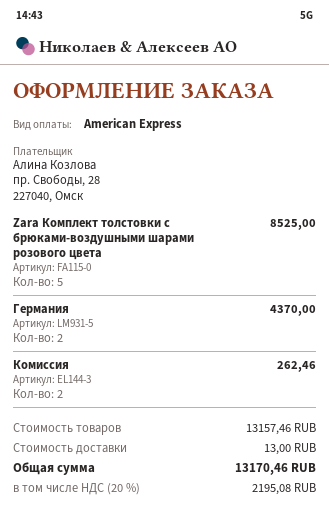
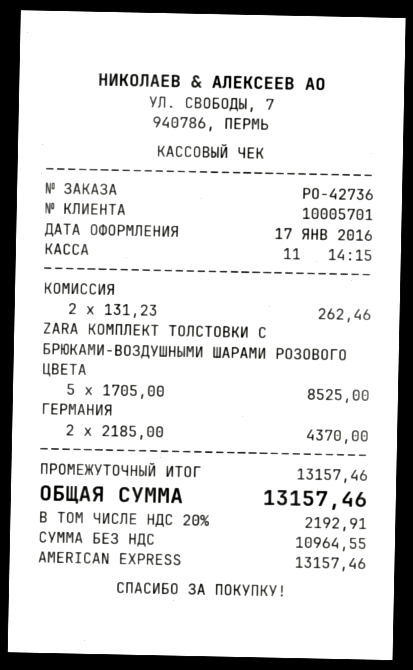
shipping: 13.00 -> none
tax: 20% = 2195.08 -> 20% = 2192.91
total: 13170.46 -> 13157.46

